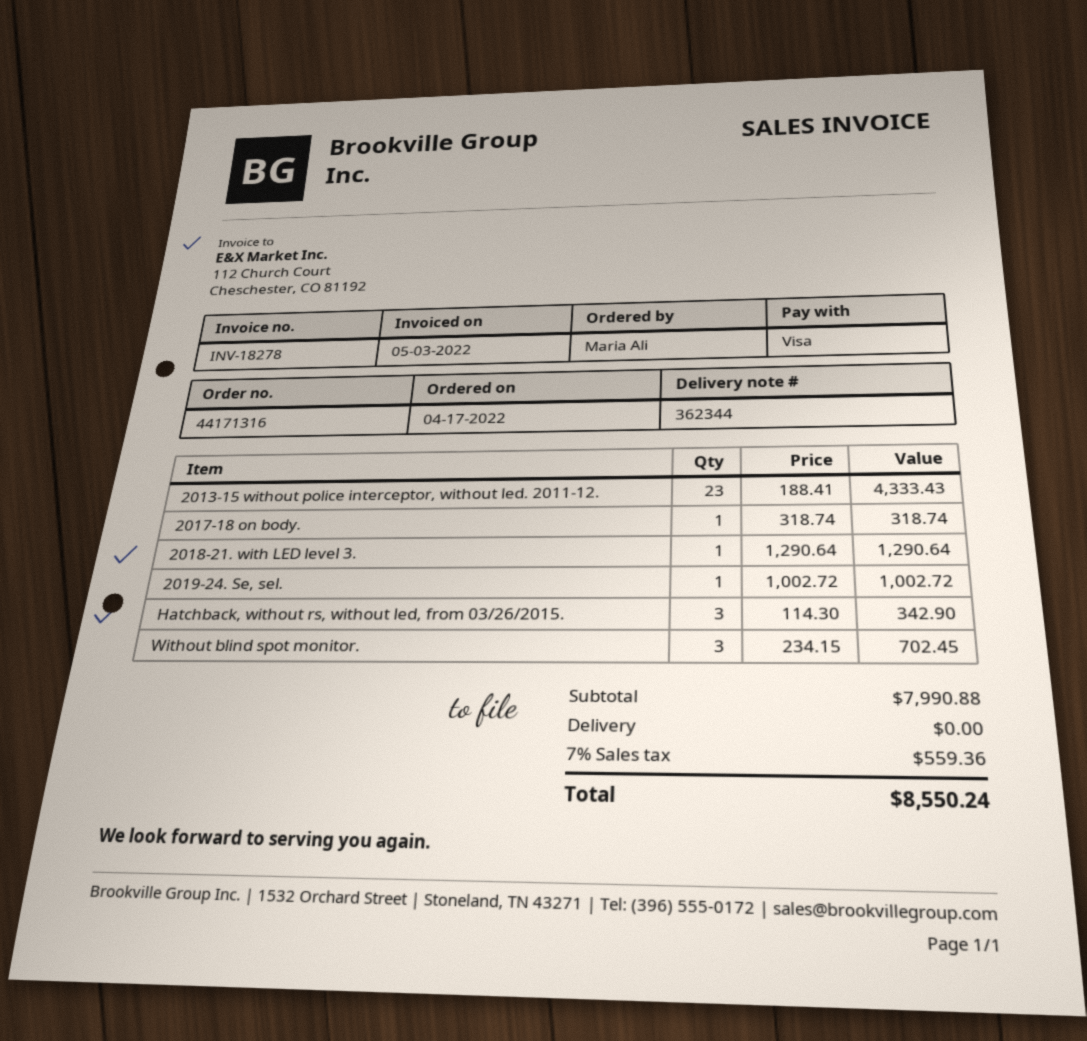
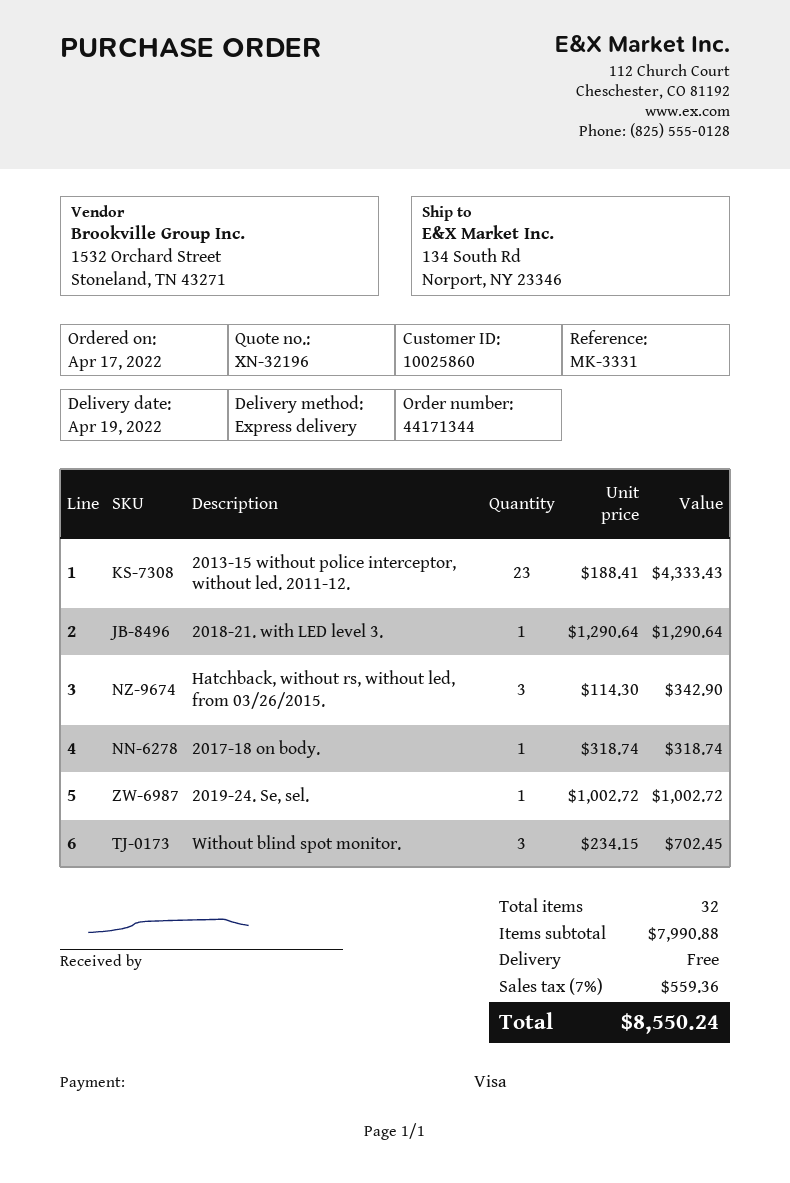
order number: 44171316 -> 44171344

